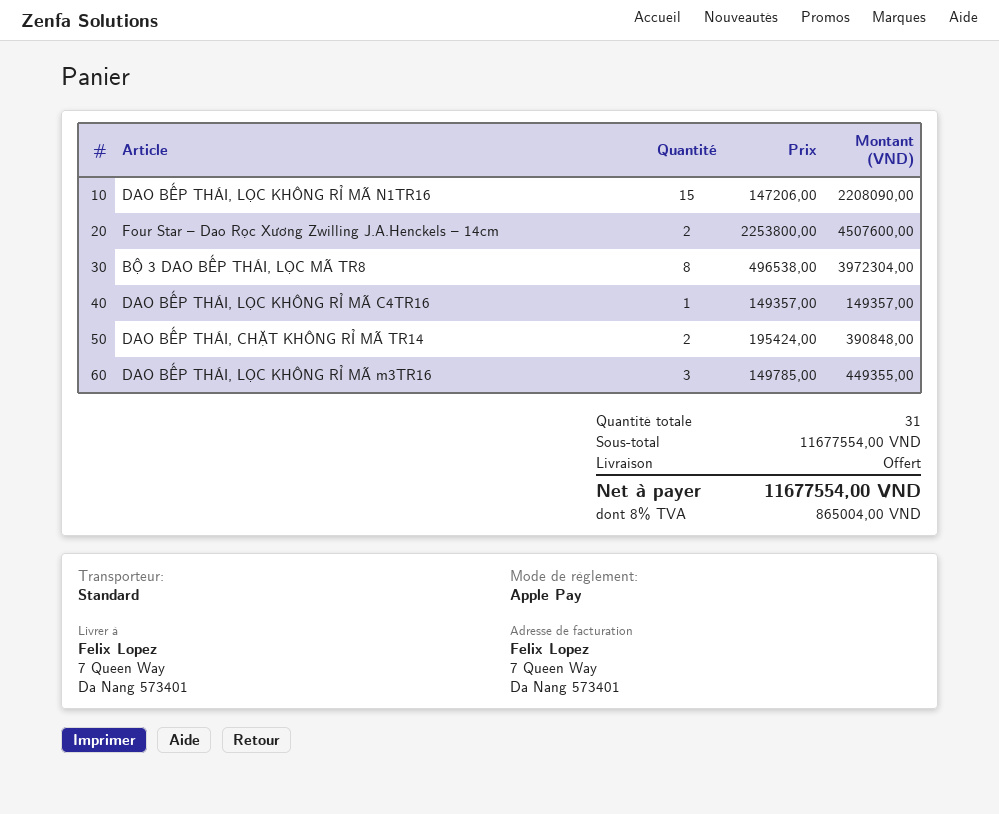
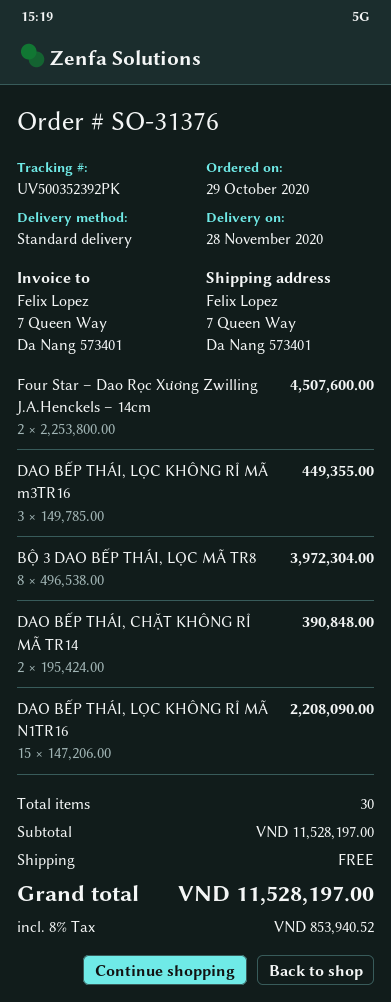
DAO BẾP THÁI, LỌC KHÔNG RỈ MÃ C4TR16: 1 x 149357.00 = 149357.00 -> none
total quantity: 31 -> 30
subtotal: 11677554.00 -> 11528197.00
tax: 8% = 865004.00 -> 8% = 853940.52
total: 11677554.00 -> 11528197.00

